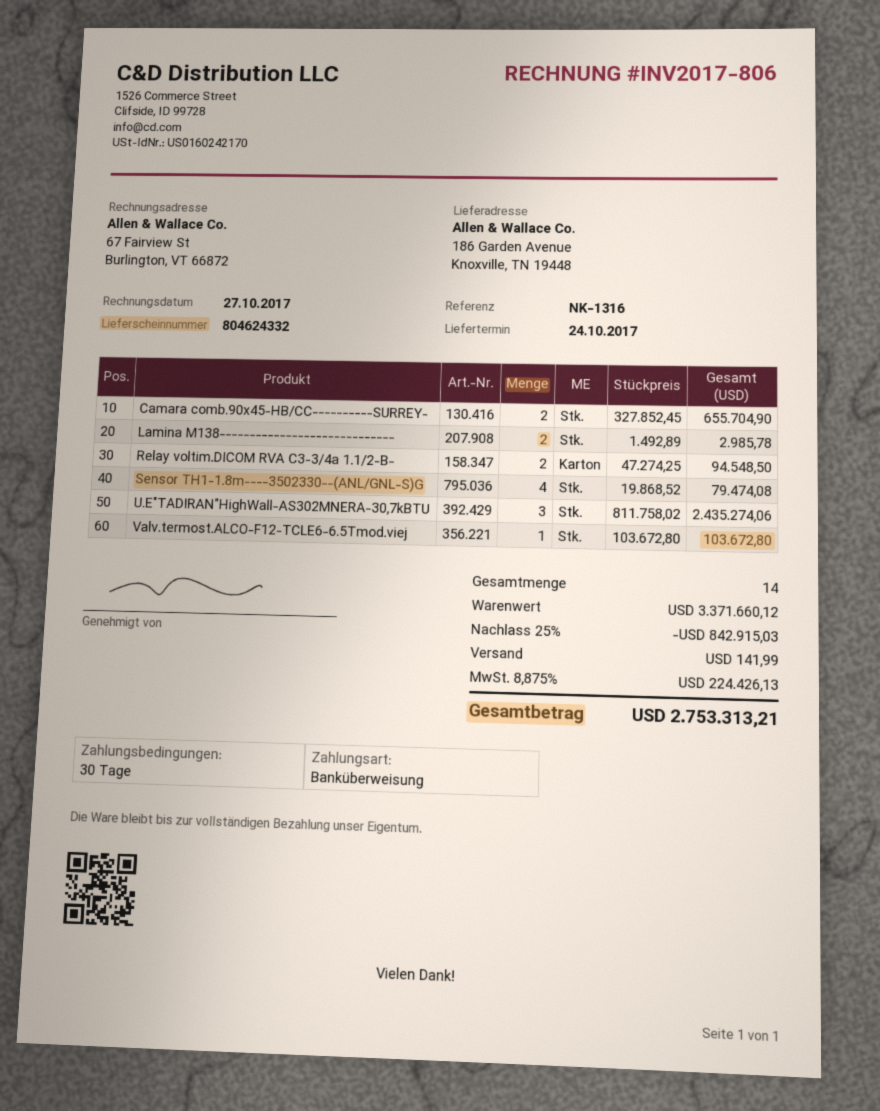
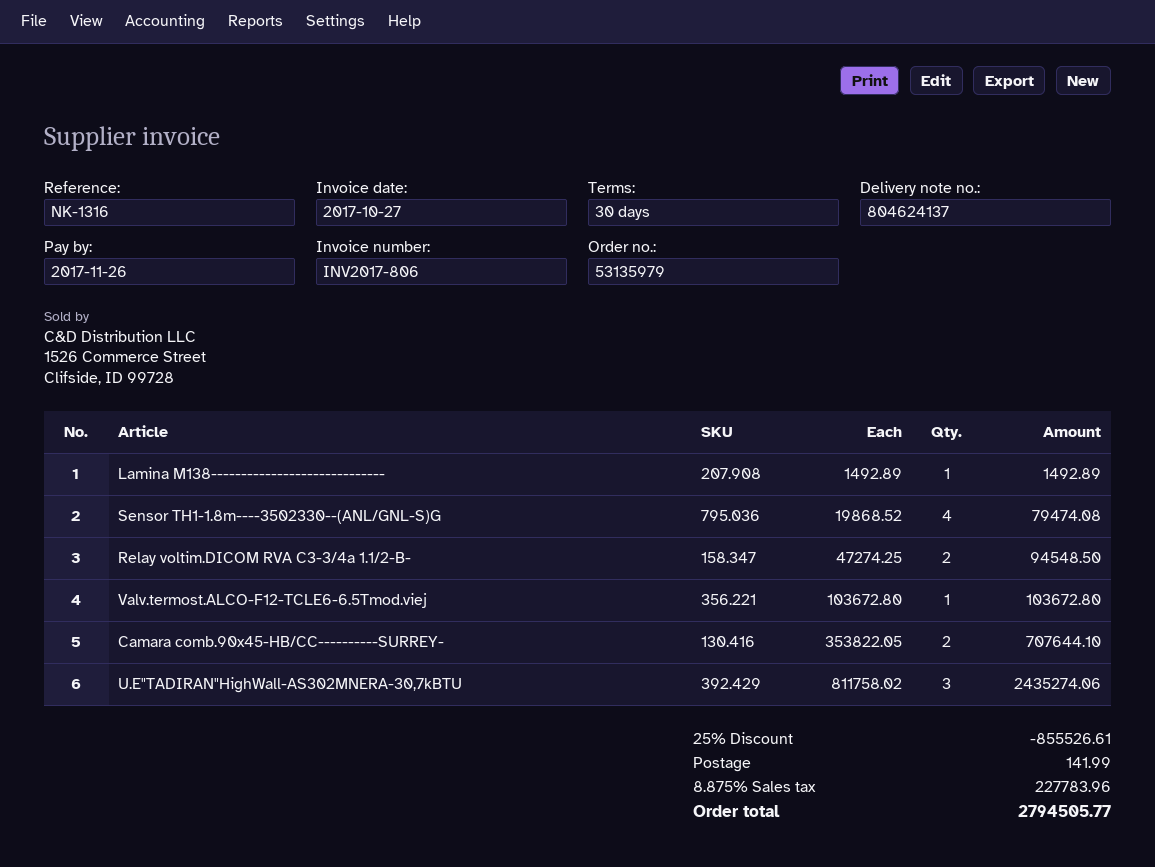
delivery note number: 804624332 -> 804624137
Camara comb.90x45-HB/CC----------SURREY-: 2 x 327852.45 = 655704.90 -> 2 x 353822.05 = 707644.10
Lamina M138-----------------------------: 2 x 1492.89 = 2985.78 -> 1 x 1492.89 = 1492.89
discount: 25% = 842915.03 -> 25% = 855526.61
tax: 8.875% = 224426.13 -> 8.875% = 227783.96
total: 2753313.21 -> 2794505.77

